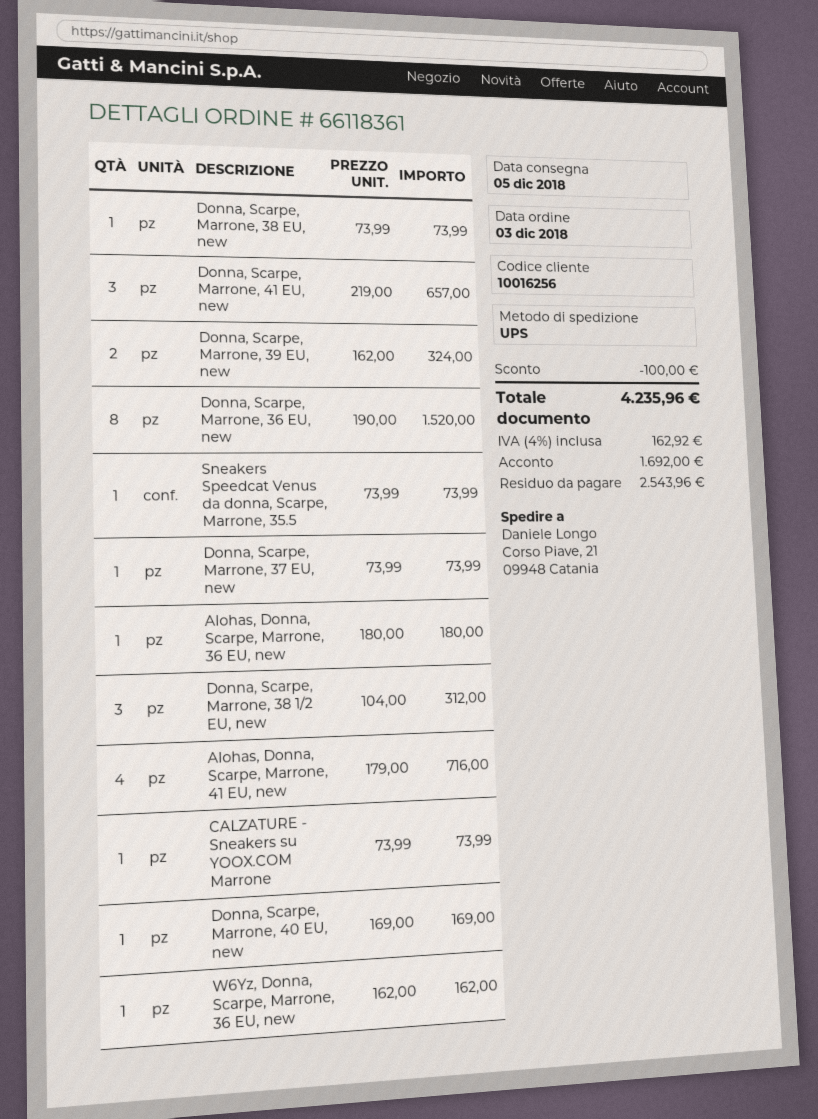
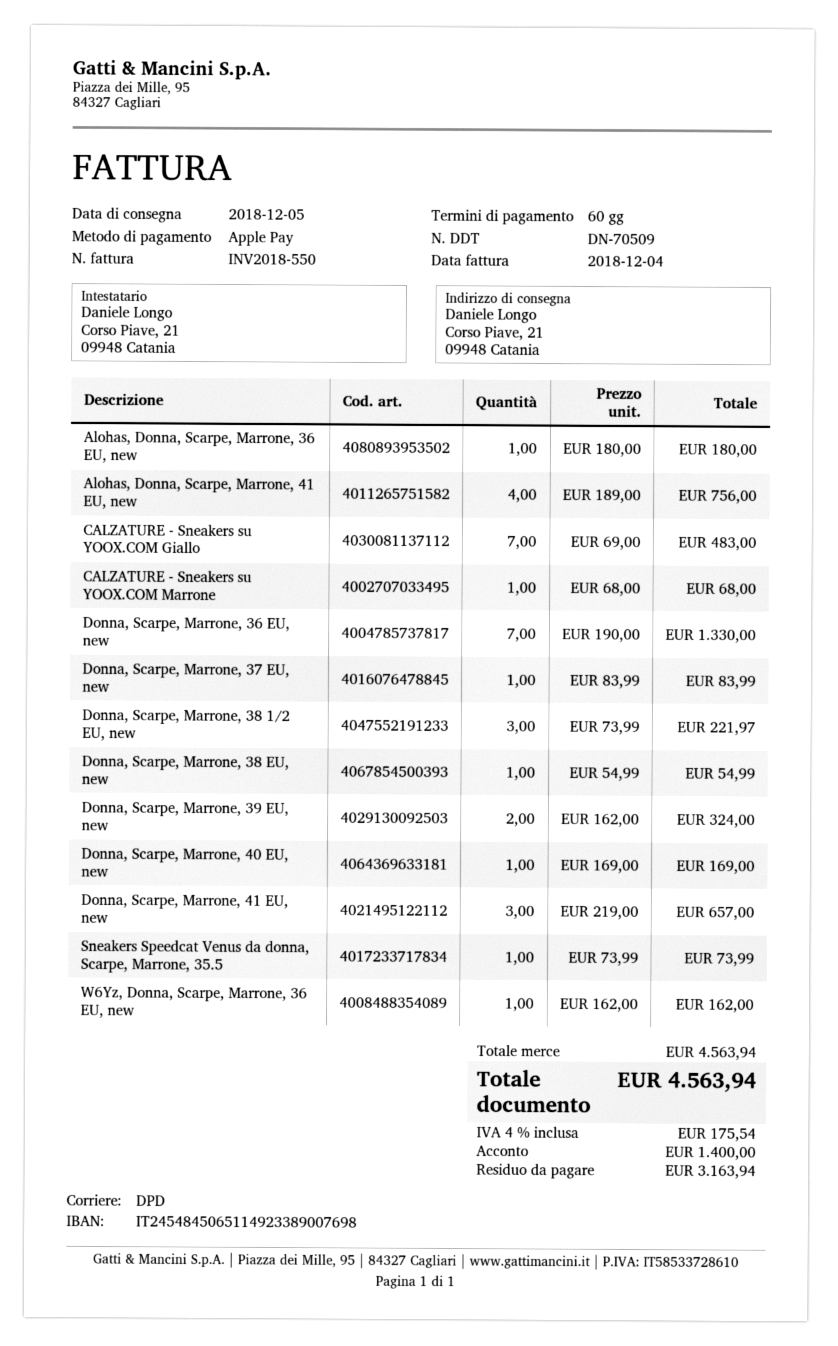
shipping method: UPS -> DPD
Donna, Scarpe, Marrone, 38 EU, new: 1 x 73.99 = 73.99 -> 1 x 54.99 = 54.99
Donna, Scarpe, Marrone, 36 EU, new: 8 x 190.00 = 1520.00 -> 7 x 190.00 = 1330.00
Donna, Scarpe, Marrone, 37 EU, new: 1 x 73.99 = 73.99 -> 1 x 83.99 = 83.99
Donna, Scarpe, Marrone, 38 1/2 EU, new: 3 x 104.00 = 312.00 -> 3 x 73.99 = 221.97
Alohas, Donna, Scarpe, Marrone, 41 EU, new: 4 x 179.00 = 716.00 -> 4 x 189.00 = 756.00
CALZATURE - Sneakers su YOOX.COM Marrone: 1 x 73.99 = 73.99 -> 1 x 68.00 = 68.00
CALZATURE - Sneakers su YOOX.COM Giallo: none -> 7 x 69.00 = 483.00
discount: 100.00 -> none
tax: 4% = 162.92 -> 4% = 175.54
total: 4235.96 -> 4563.94
deposit: 1692.00 -> 1400.00
balance: 2543.96 -> 3163.94

